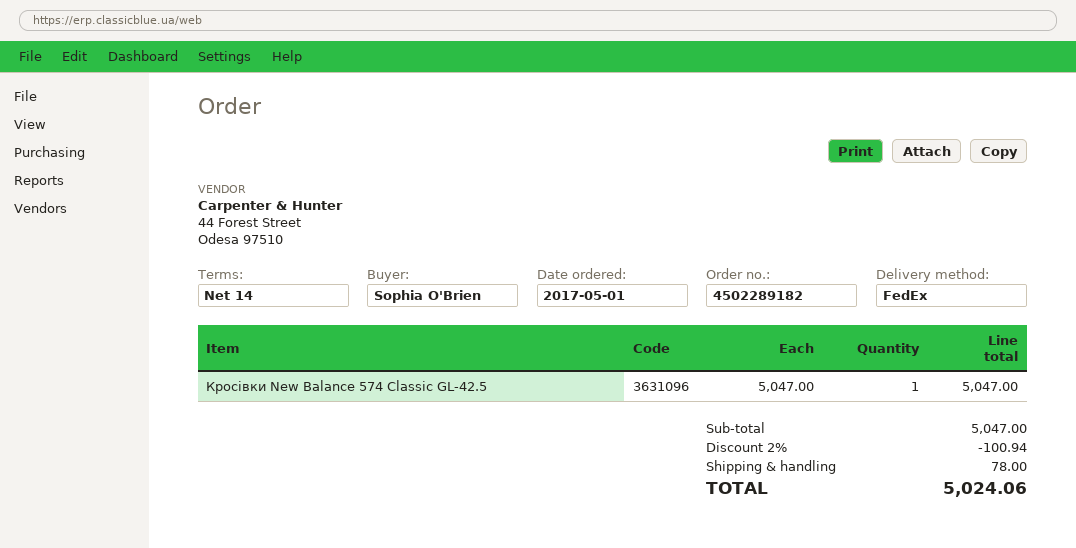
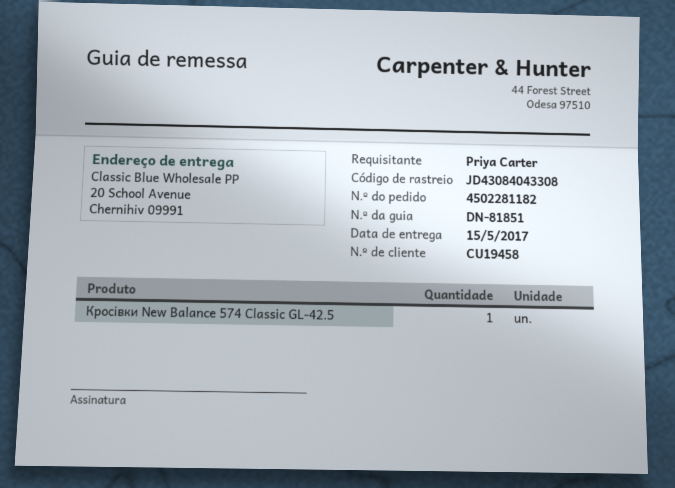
order number: 4502289182 -> 4502281182
ordered by: Sophia O'Brien -> Priya Carter

